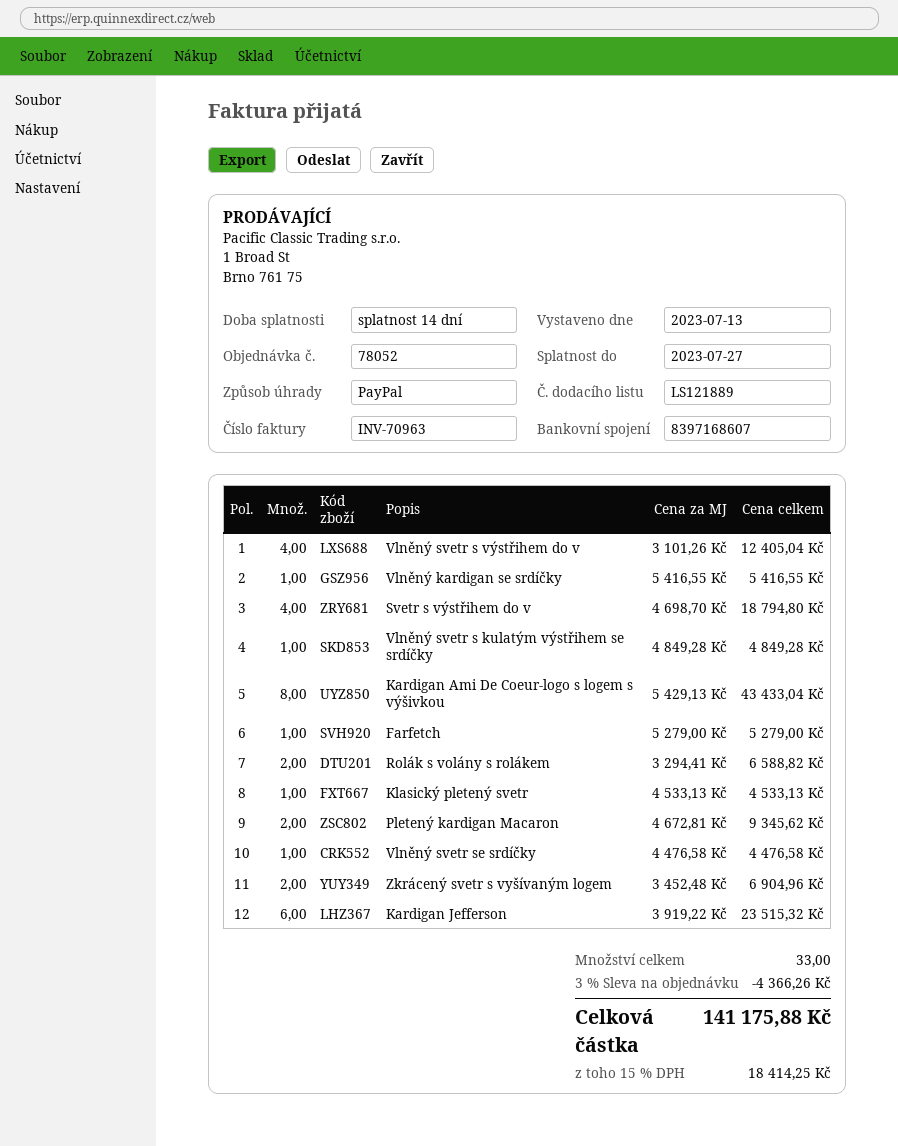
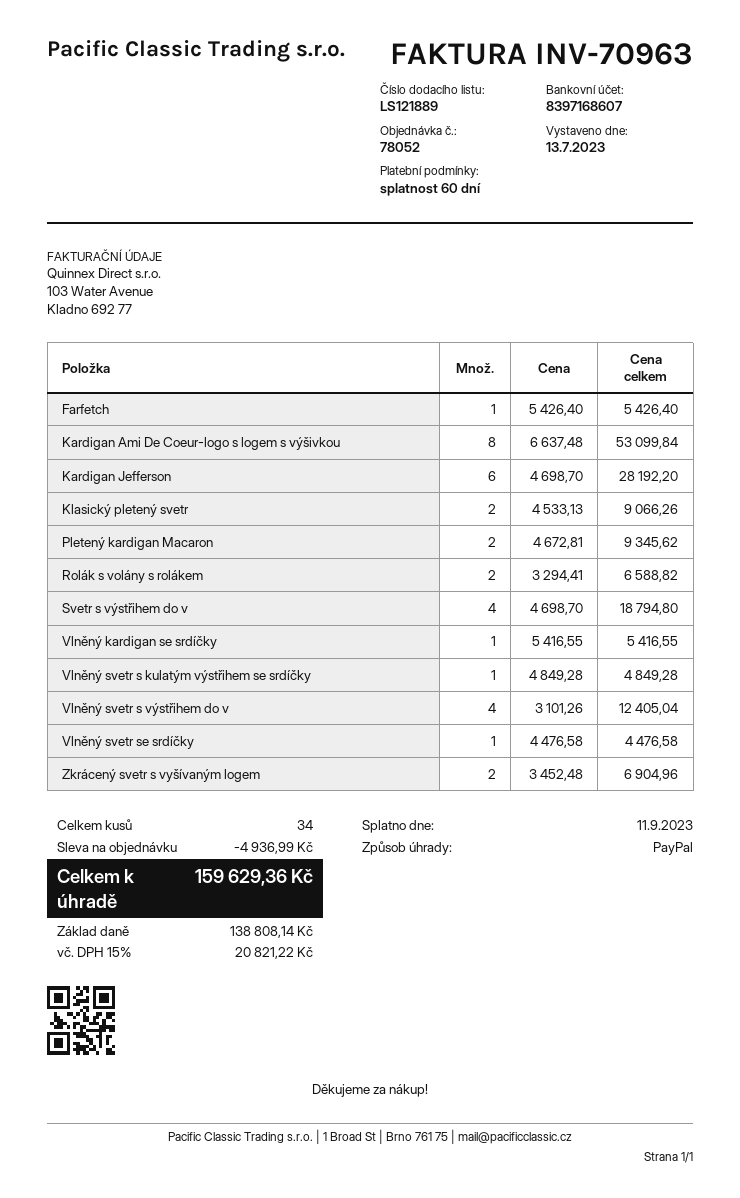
payment terms: 14 days -> 60 days
due date: 2023-07-27 -> 2023-09-11
Kardigan Ami De Coeur-logo s logem s výšivkou: 8 x 5429.13 = 43433.04 -> 8 x 6637.48 = 53099.84
Farfetch: 1 x 5279.00 = 5279.00 -> 1 x 5426.40 = 5426.40
Klasický pletený svetr: 1 x 4533.13 = 4533.13 -> 2 x 4533.13 = 9066.26
Kardigan Jefferson: 6 x 3919.22 = 23515.32 -> 6 x 4698.70 = 28192.20
total quantity: 33 -> 34
discount: 4366.26 -> 4936.99
tax: 15% = 18414.25 -> 15% = 20821.22
total: 141175.88 -> 159629.36

